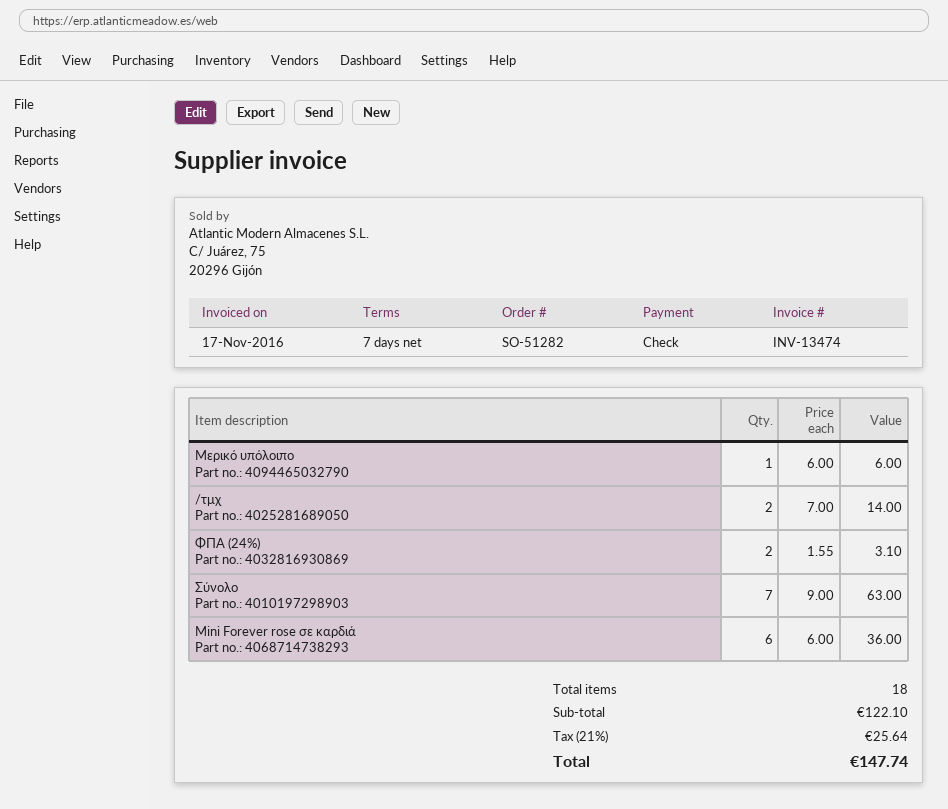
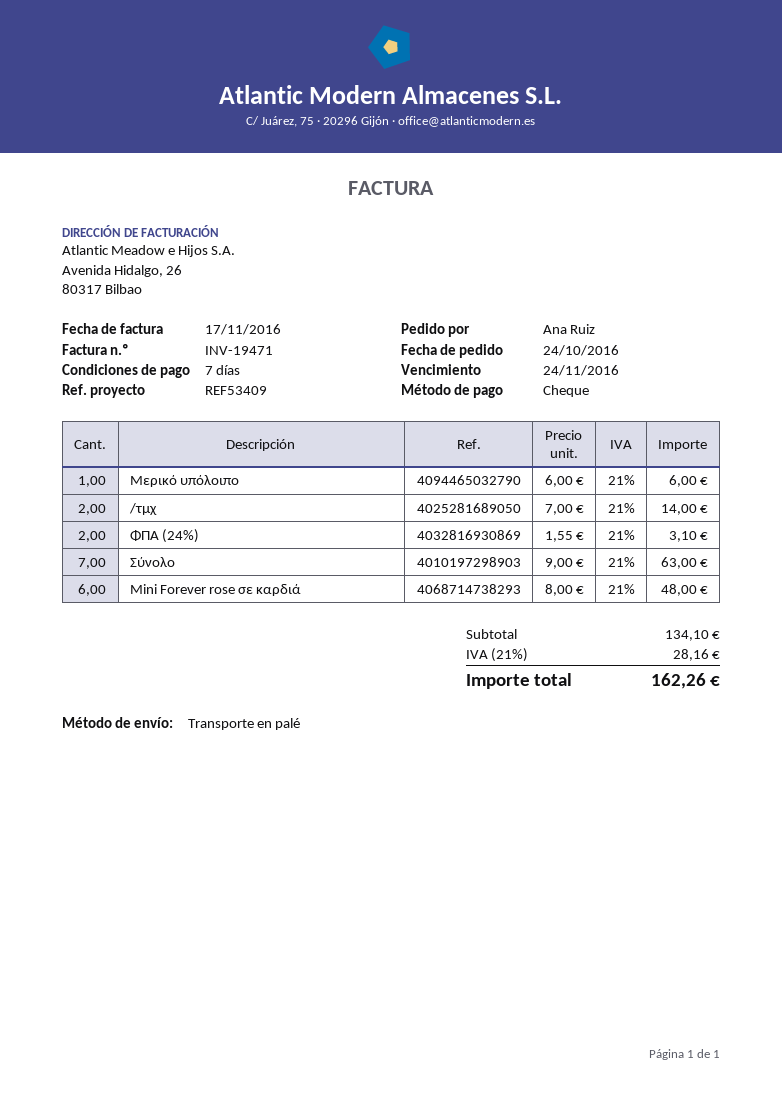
invoice number: INV-13474 -> INV-19471
Mini Forever rose σε καρδιά: 6 x 6.00 = 36.00 -> 6 x 8.00 = 48.00
subtotal: 122.10 -> 134.10
tax: 21% = 25.64 -> 21% = 28.16
total: 147.74 -> 162.26

